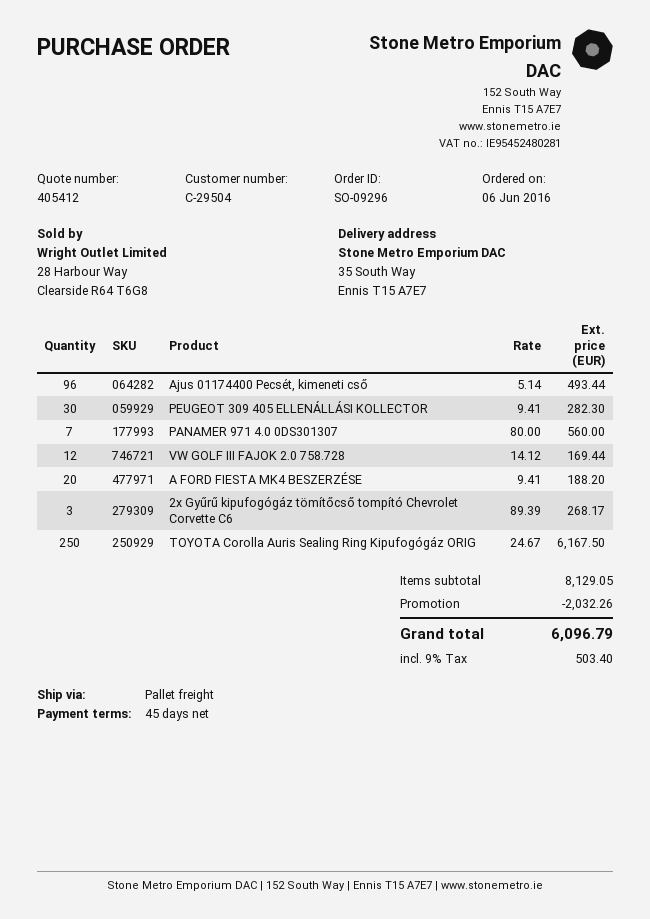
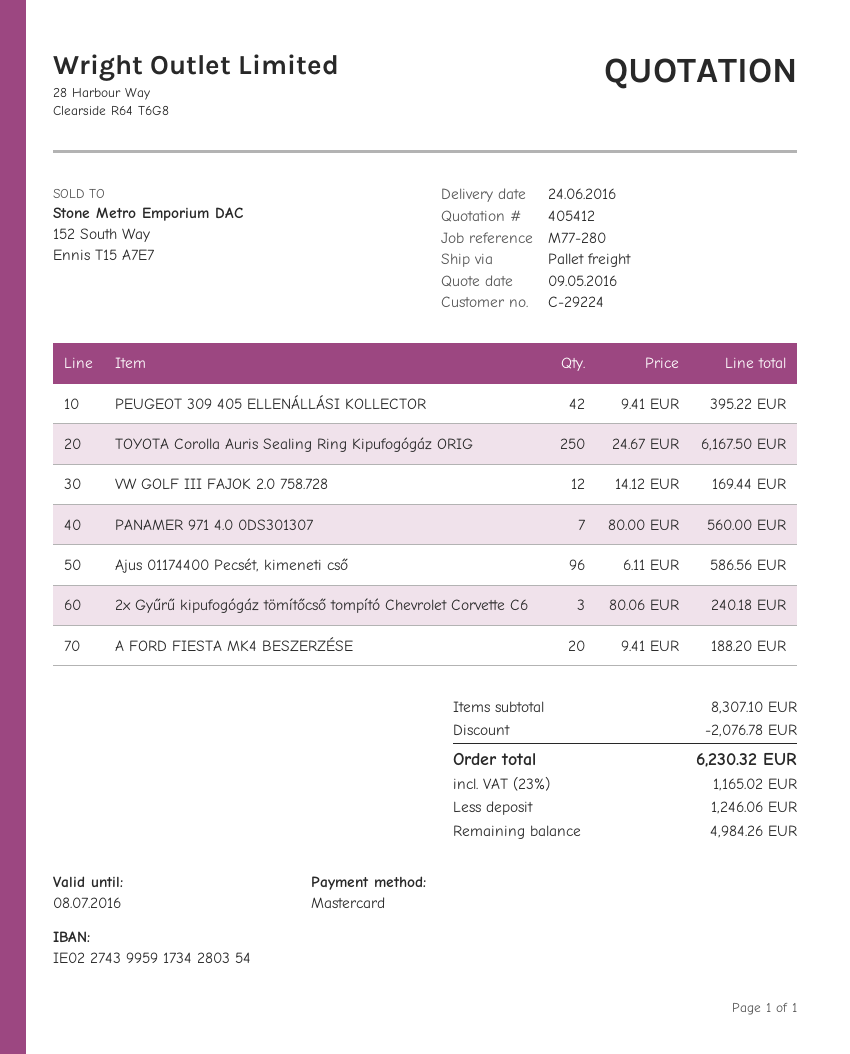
customer number: C-29504 -> C-29224
Ajus 01174400 Pecsét, kimeneti cső: 96 x 5.14 = 493.44 -> 96 x 6.11 = 586.56
PEUGEOT 309 405 ELLENÁLLÁSI KOLLECTOR: 30 x 9.41 = 282.30 -> 42 x 9.41 = 395.22
2x Gyűrű kipufogógáz tömítőcső tompító Chevrolet Corvette C6: 3 x 89.39 = 268.17 -> 3 x 80.06 = 240.18
subtotal: 8129.05 -> 8307.10
discount: 2032.26 -> 2076.78
tax: 9% = 503.40 -> 23% = 1165.02
total: 6096.79 -> 6230.32

